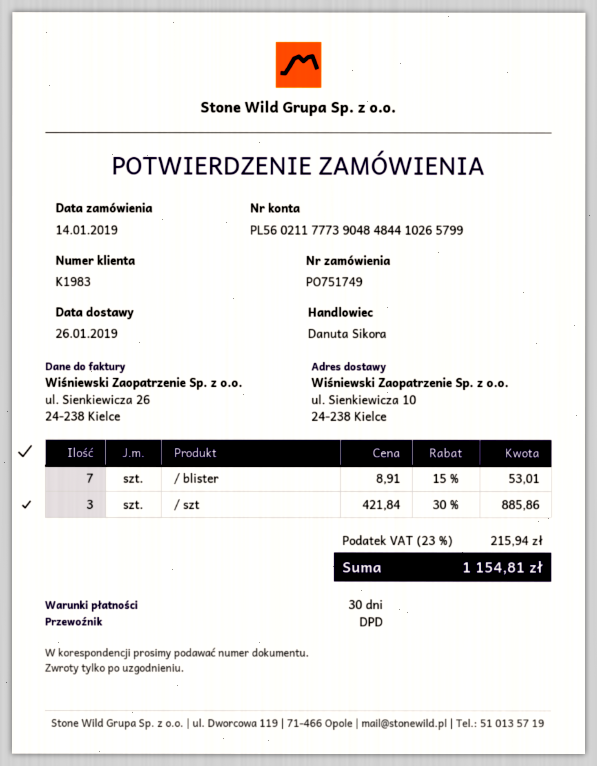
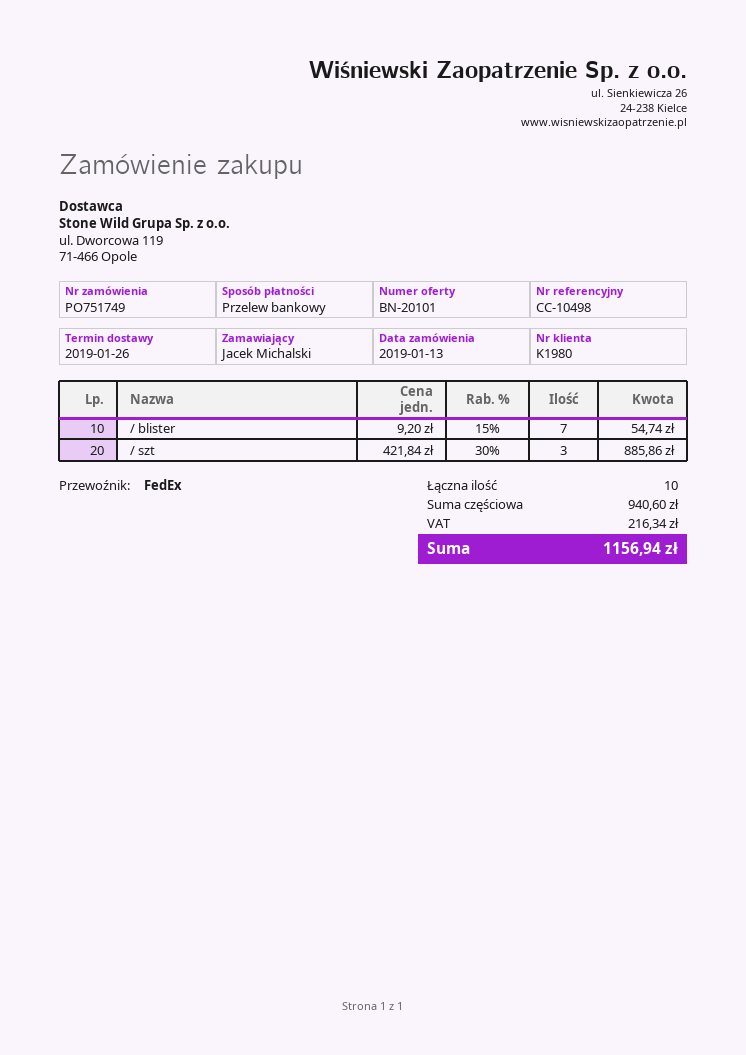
order date: 2019-01-14 -> 2019-01-13
customer number: K1983 -> K1980
shipping method: DPD -> FedEx
/ blister: 7 x 8.91 - 15% = 53.01 -> 7 x 9.20 - 15% = 54.74
tax: 215.94 -> 216.34
total: 1154.81 -> 1156.94

